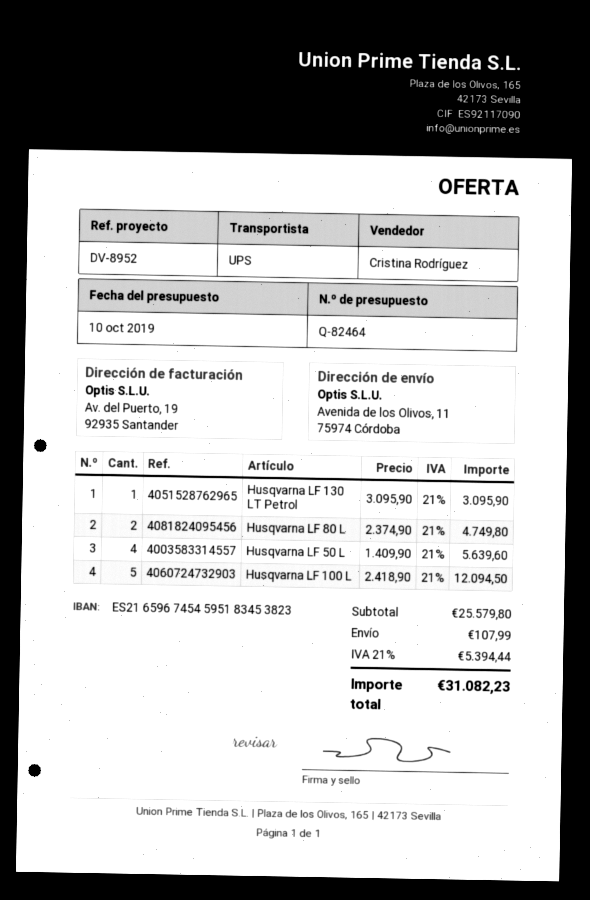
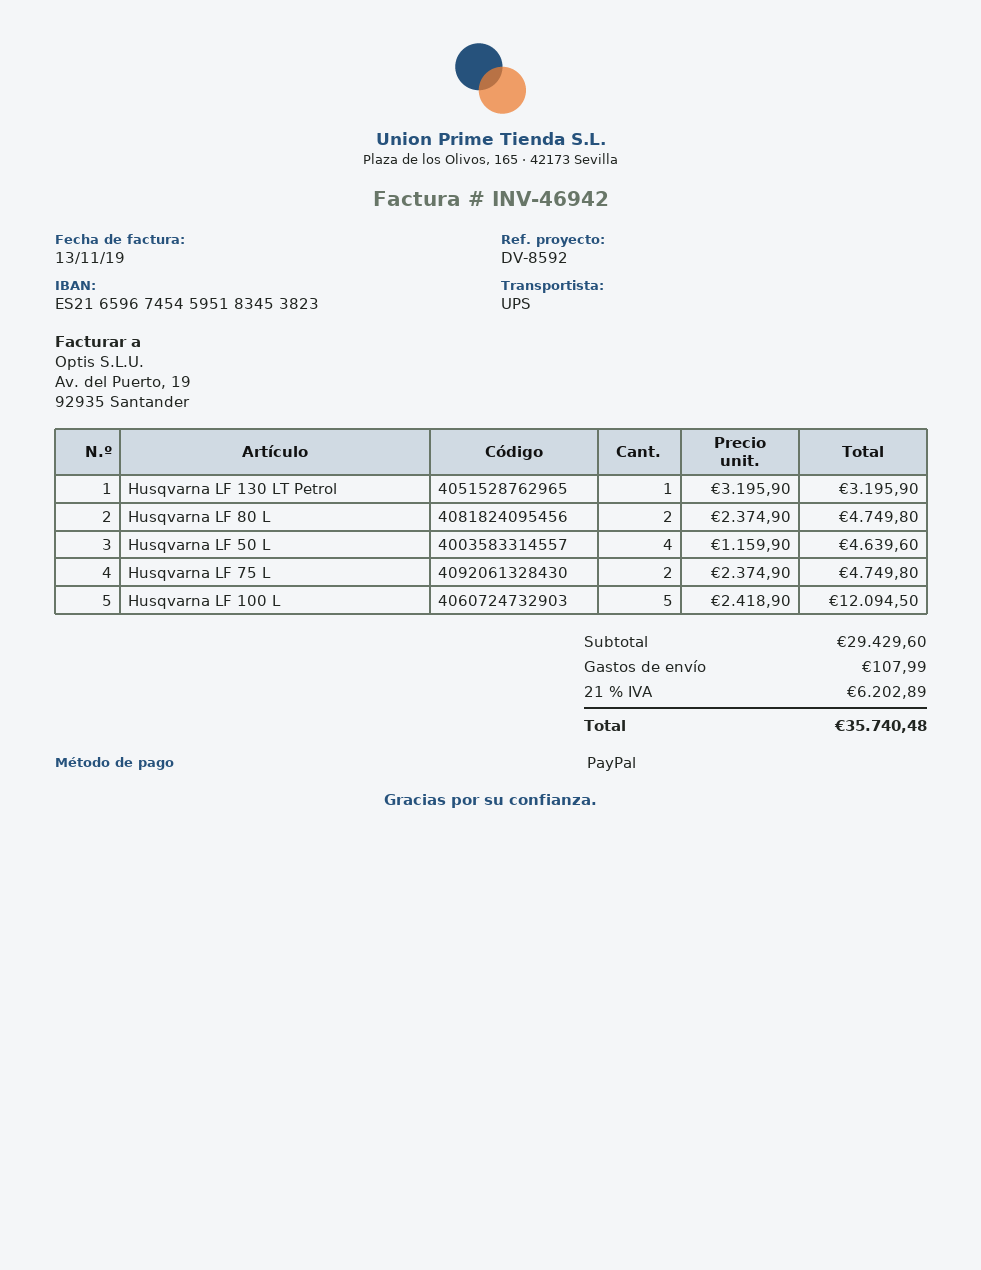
reference: DV-8952 -> DV-8592
Husqvarna LF 130 LT Petrol: 1 x 3095.90 = 3095.90 -> 1 x 3195.90 = 3195.90
Husqvarna LF 50 L: 4 x 1409.90 = 5639.60 -> 4 x 1159.90 = 4639.60
Husqvarna LF 75 L: none -> 2 x 2374.90 = 4749.80
subtotal: 25579.80 -> 29429.60
tax: 21% = 5394.44 -> 21% = 6202.89
total: 31082.23 -> 35740.48

